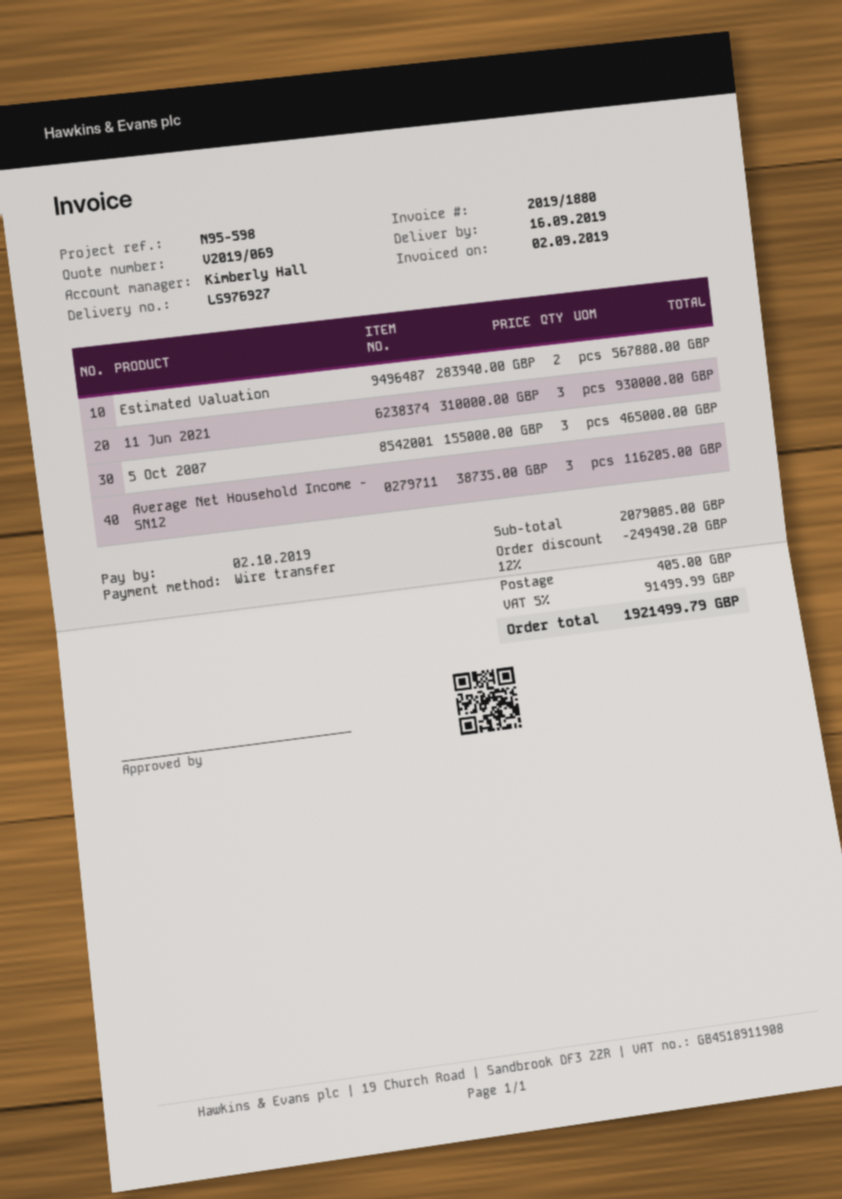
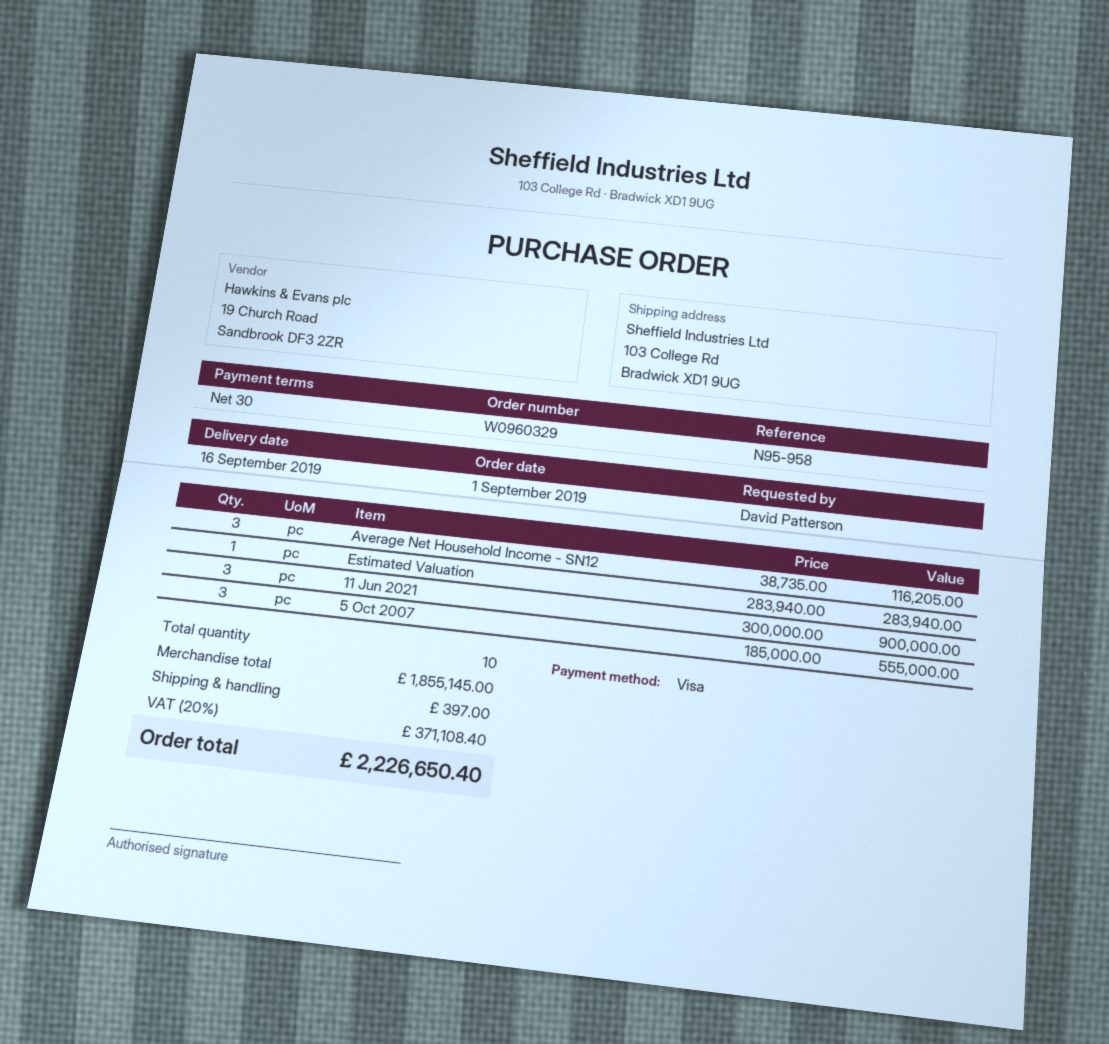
reference: N95-598 -> N95-958
payment method: bank transfer -> Visa
Estimated Valuation: 2 x 283940.00 = 567880.00 -> 1 x 283940.00 = 283940.00
11 Jun 2021: 3 x 310000.00 = 930000.00 -> 3 x 300000.00 = 900000.00
5 Oct 2007: 3 x 155000.00 = 465000.00 -> 3 x 185000.00 = 555000.00
subtotal: 2079085.00 -> 1855145.00
discount: 12% = 249490.20 -> none
shipping: 405.00 -> 397.00
tax: 5% = 91499.99 -> 20% = 371108.40
total: 1921499.79 -> 2226650.40

